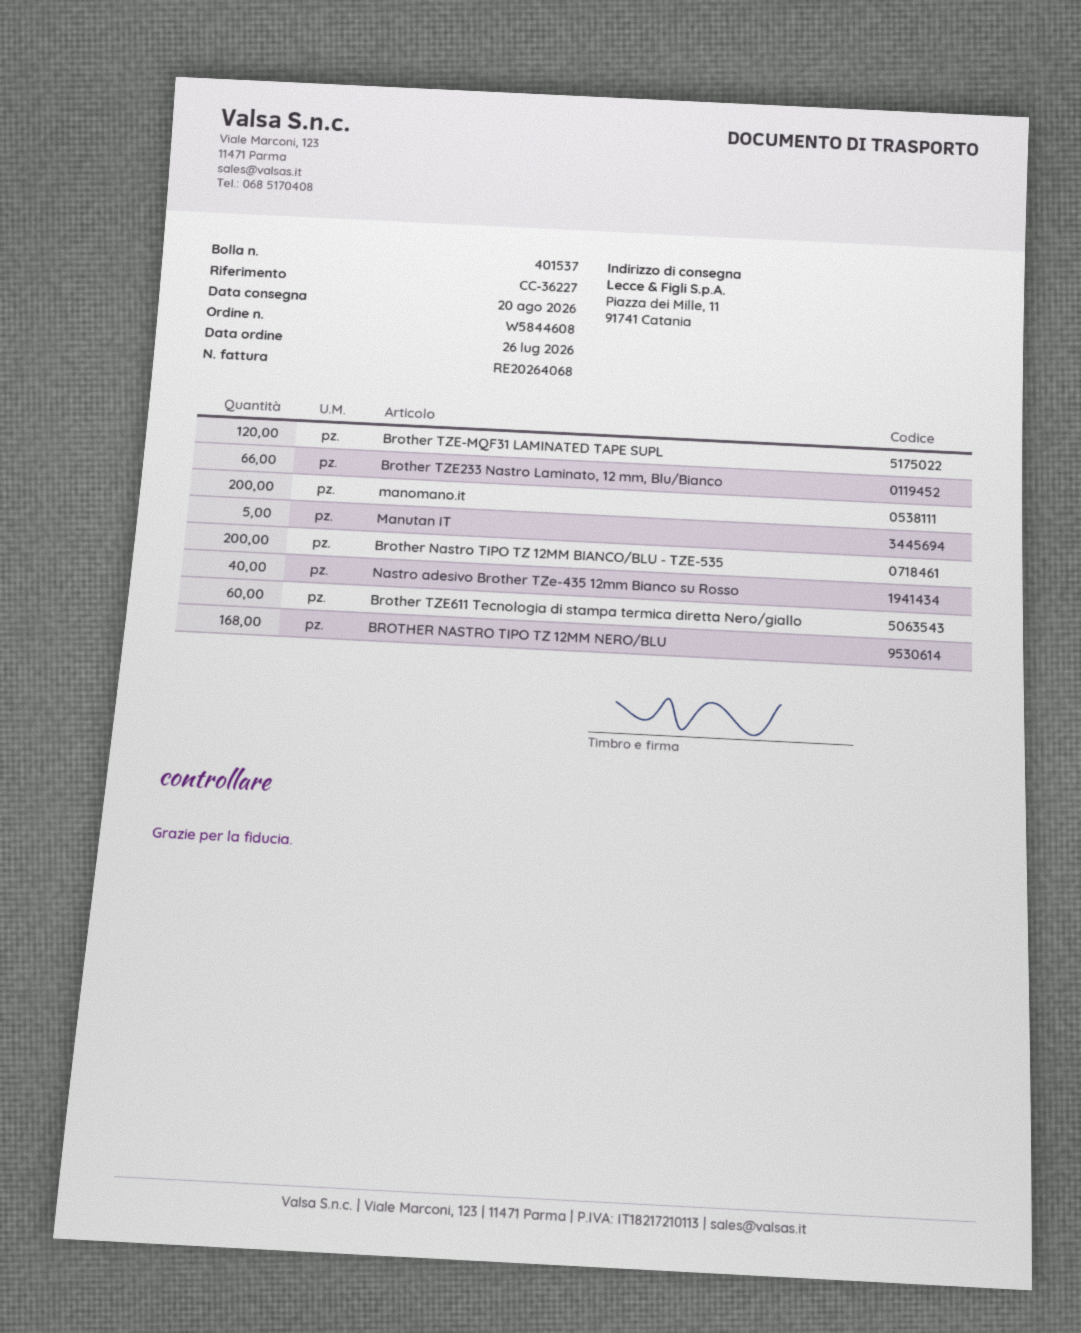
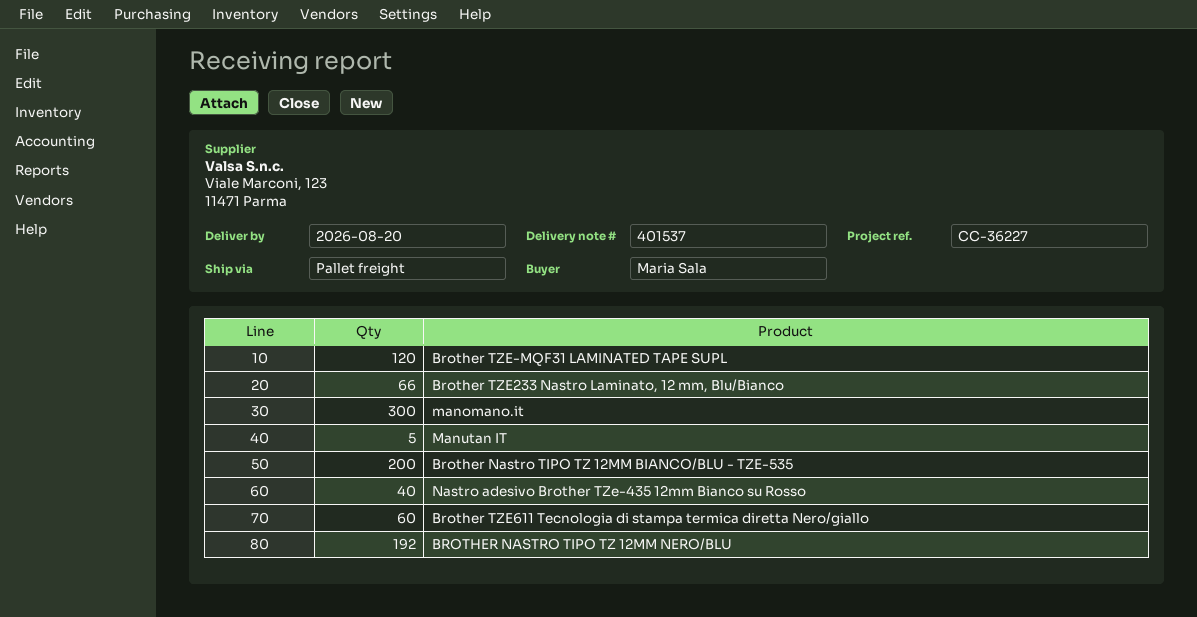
manomano.it: 200 -> 300
BROTHER NASTRO TIPO TZ 12MM NERO/BLU: 168 -> 192

